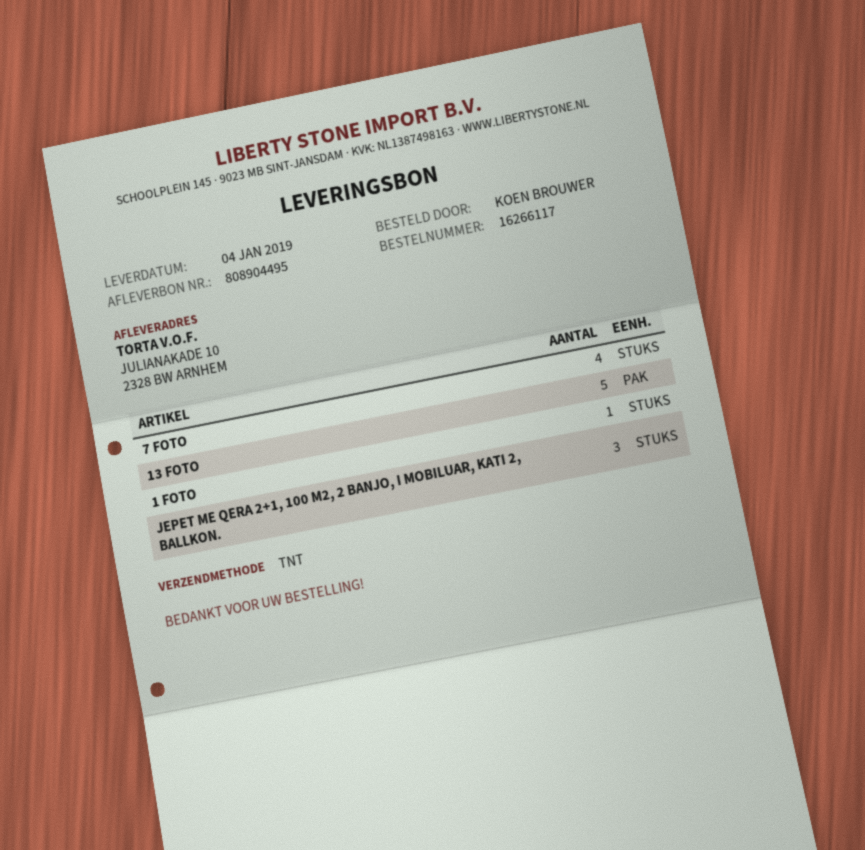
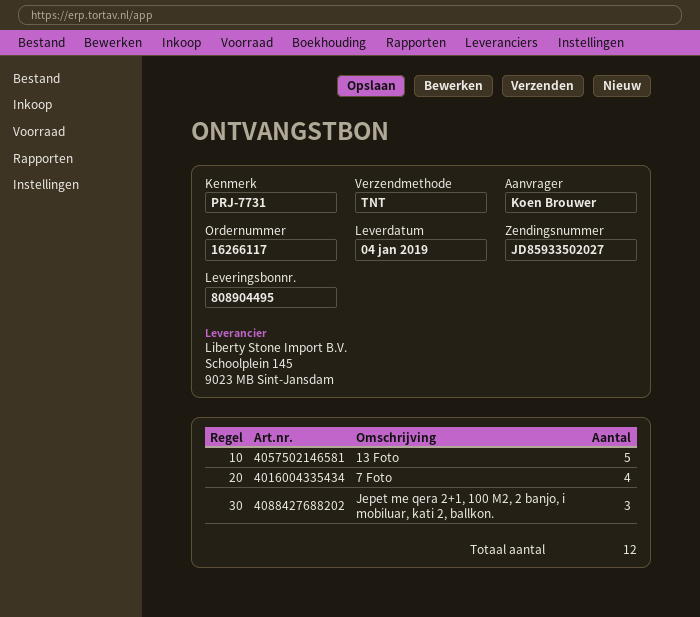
1 FOTO: 1 -> none

